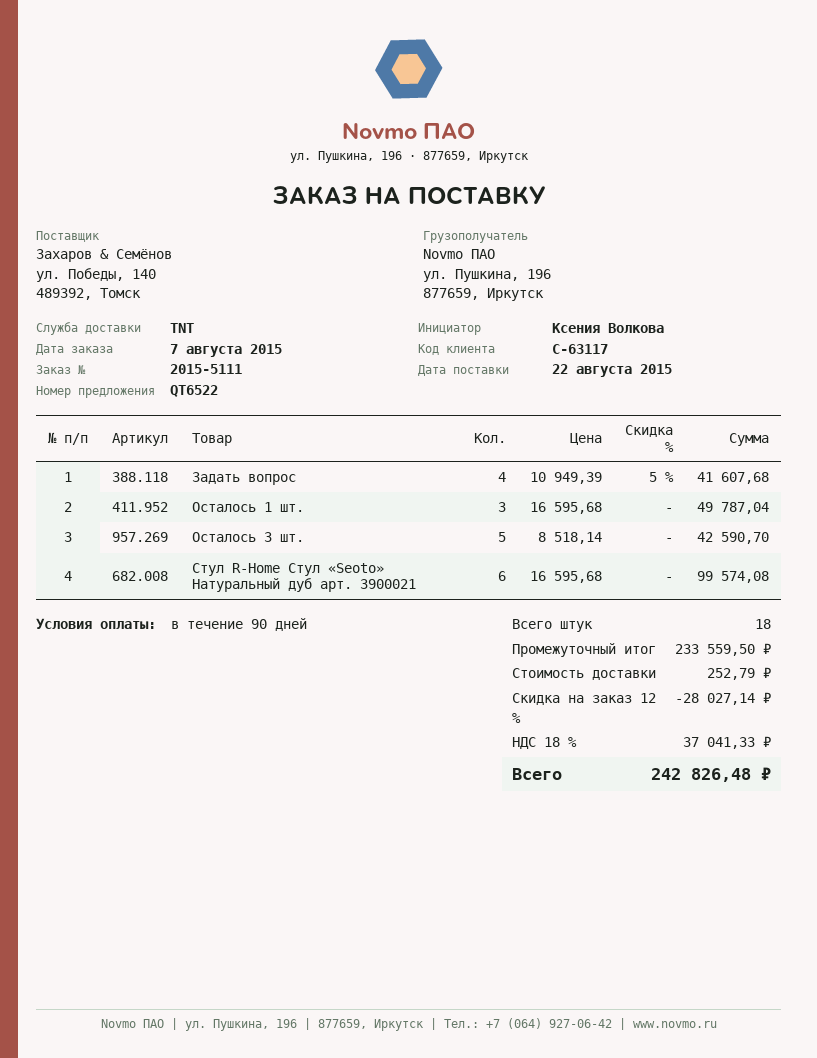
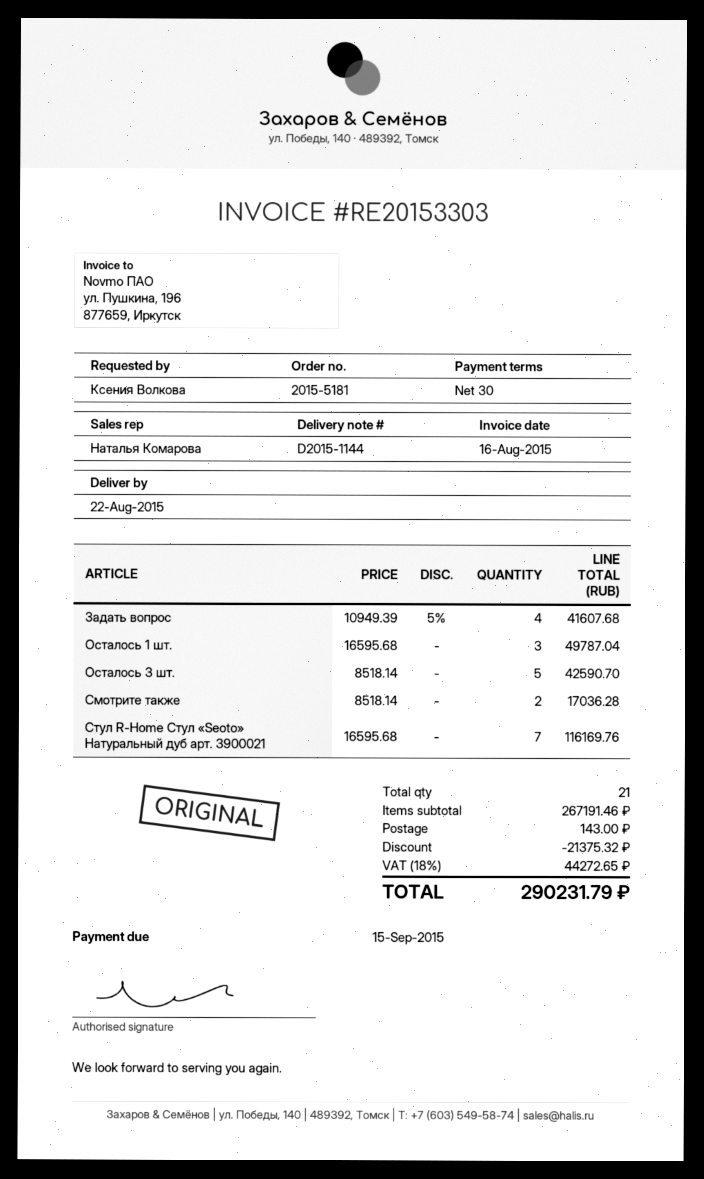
order number: 2015-5111 -> 2015-5181
payment terms: 90 days -> 30 days
Стул R-Home Стул «Seoto» Натуральный дуб арт. 3900021: 6 x 16595.68 = 99574.08 -> 7 x 16595.68 = 116169.76
Смотрите также: none -> 2 x 8518.14 = 17036.28
total quantity: 18 -> 21
subtotal: 233559.50 -> 267191.46
discount: 28027.14 -> 21375.32
shipping: 252.79 -> 143.00
tax: 18% = 37041.33 -> 18% = 44272.65
total: 242826.48 -> 290231.79

